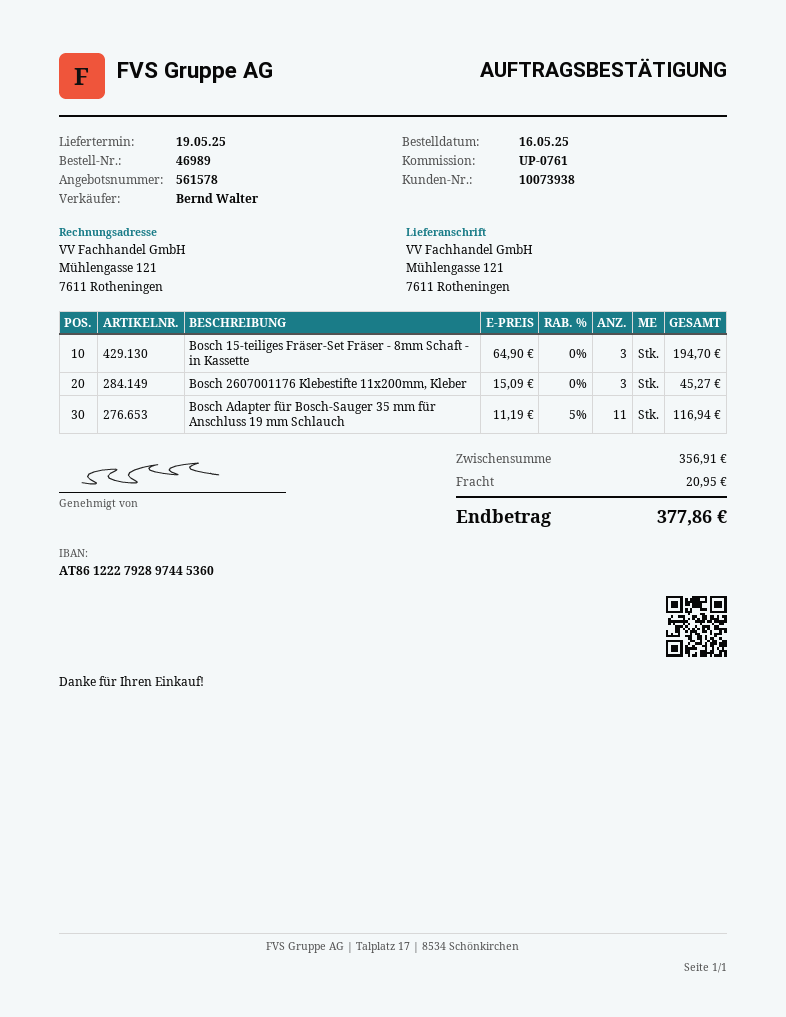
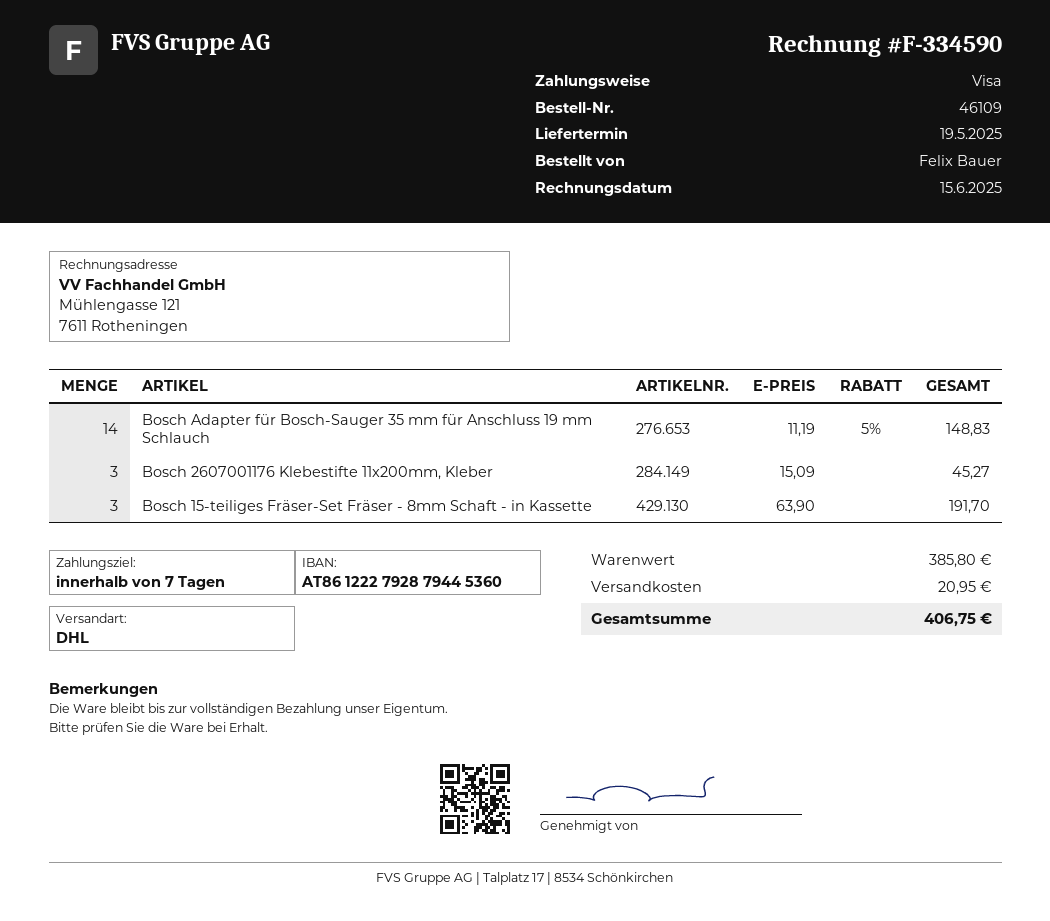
order number: 46989 -> 46109
bank account: AT861222792897445360 -> AT861222792879445360
Bosch 15-teiliges Fräser-Set Fräser - 8mm Schaft - in Kassette: 3 x 64.90 = 194.70 -> 3 x 63.90 = 191.70
Bosch Adapter für Bosch-Sauger 35 mm für Anschluss 19 mm Schlauch: 11 x 11.19 - 5% = 116.94 -> 14 x 11.19 - 5% = 148.83
subtotal: 356.91 -> 385.80
total: 377.86 -> 406.75

